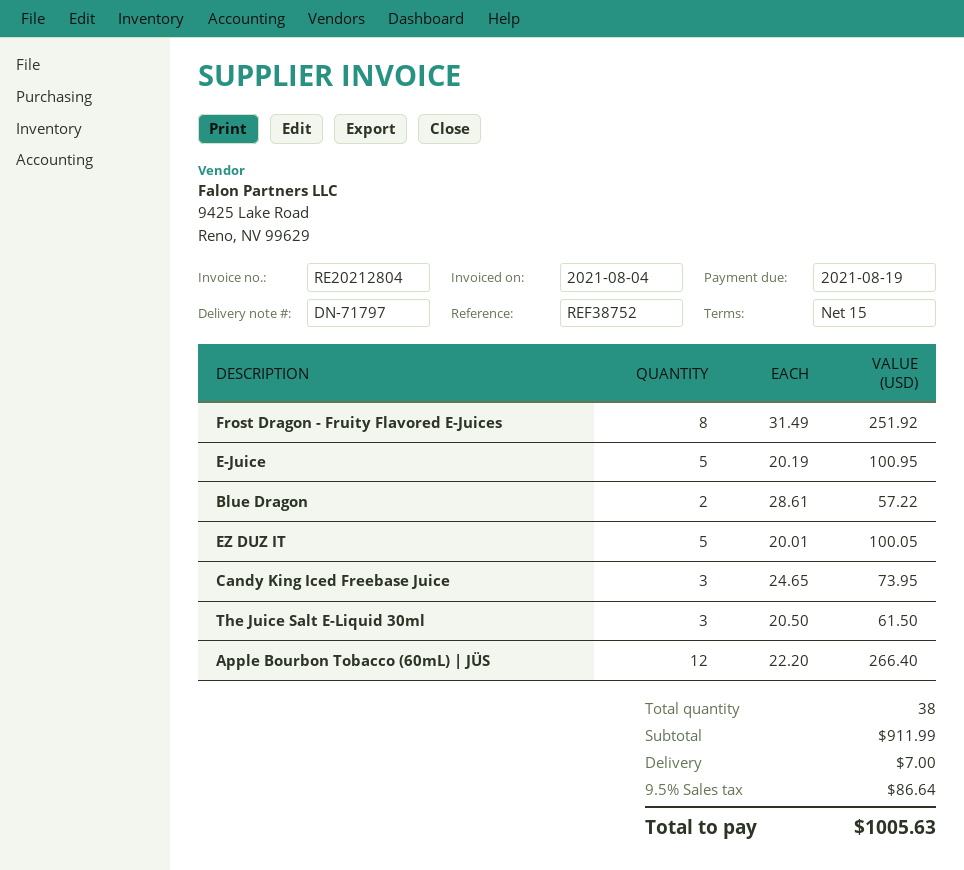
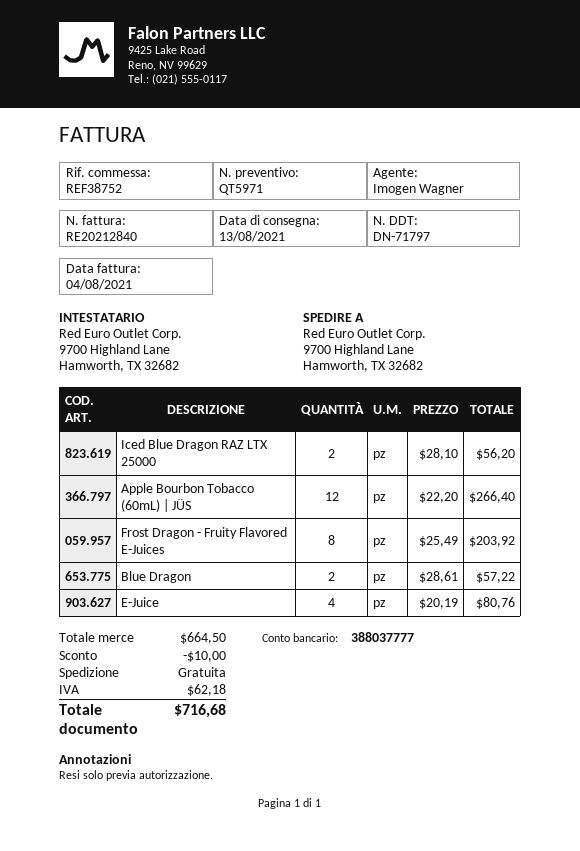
invoice number: RE20212804 -> RE20212840
Frost Dragon - Fruity Flavored E-Juices: 8 x 31.49 = 251.92 -> 8 x 25.49 = 203.92
E-Juice: 5 x 20.19 = 100.95 -> 4 x 20.19 = 80.76
EZ DUZ IT: 5 x 20.01 = 100.05 -> none
Candy King Iced Freebase Juice: 3 x 24.65 = 73.95 -> none
The Juice Salt E-Liquid 30ml: 3 x 20.50 = 61.50 -> none
Iced Blue Dragon RAZ LTX 25000: none -> 2 x 28.10 = 56.20
subtotal: 911.99 -> 664.50
discount: none -> 10.00
shipping: 7.00 -> 0.00
tax: 86.64 -> 62.18
total: 1005.63 -> 716.68

